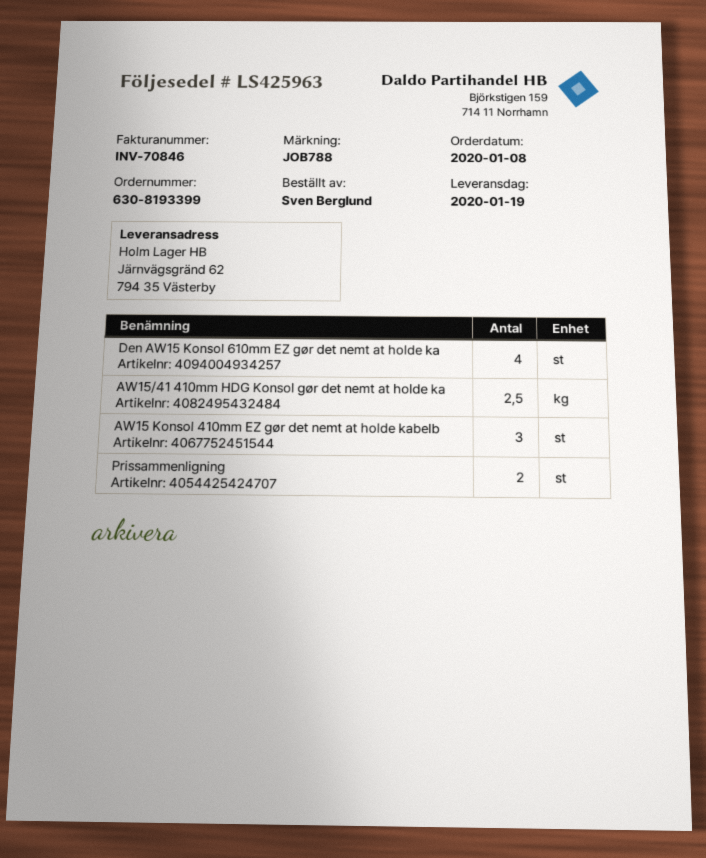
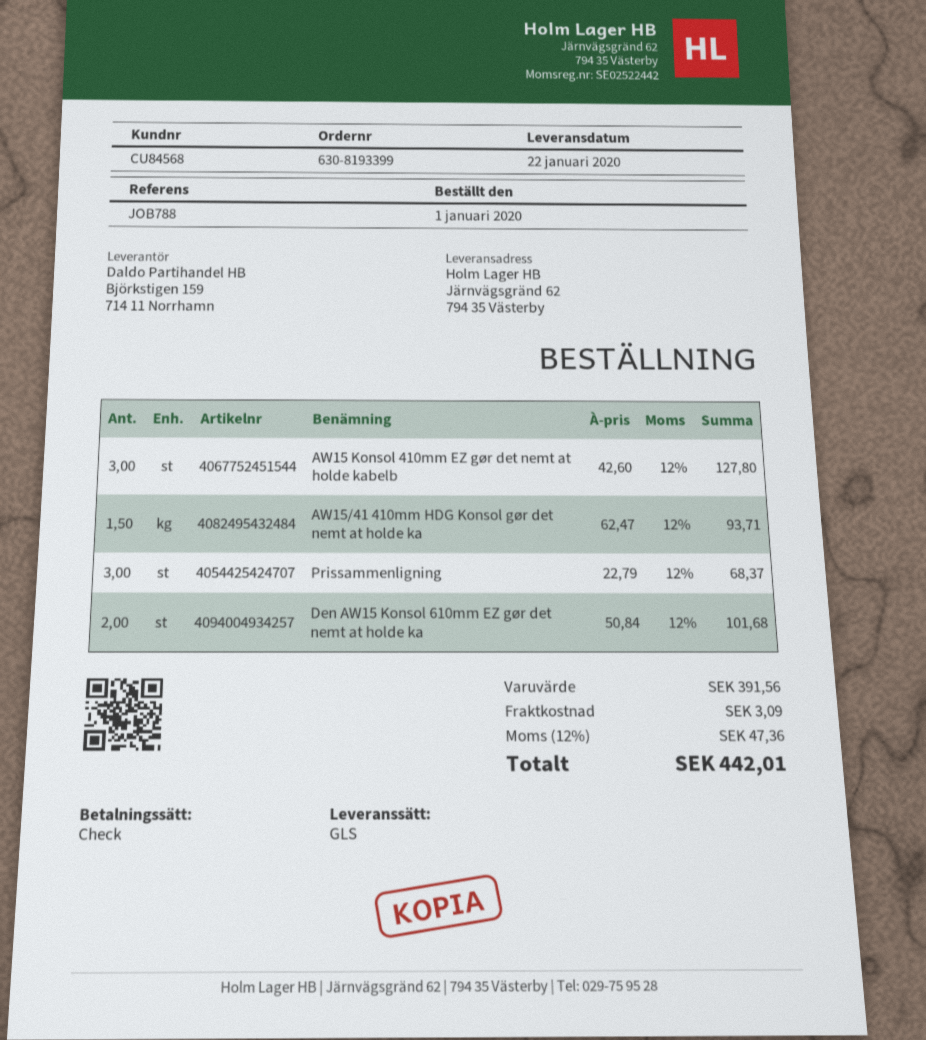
order date: 2020-01-08 -> 2020-01-01
delivery date: 2020-01-19 -> 2020-01-22
Den AW15 Konsol 610mm EZ gør det nemt at holde ka: 4 -> 2
AW15/41 410mm HDG Konsol gør det nemt at holde ka: 2.5 -> 1.5
Prissammenligning: 2 -> 3

